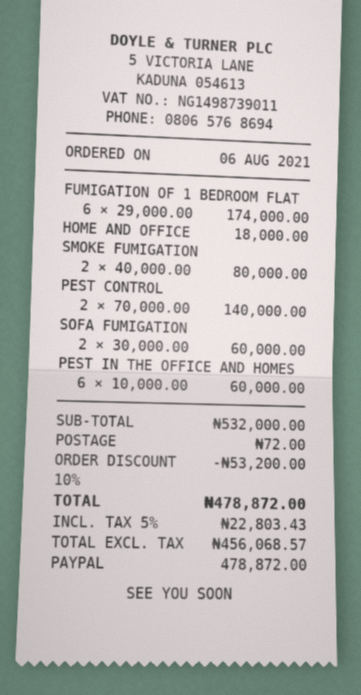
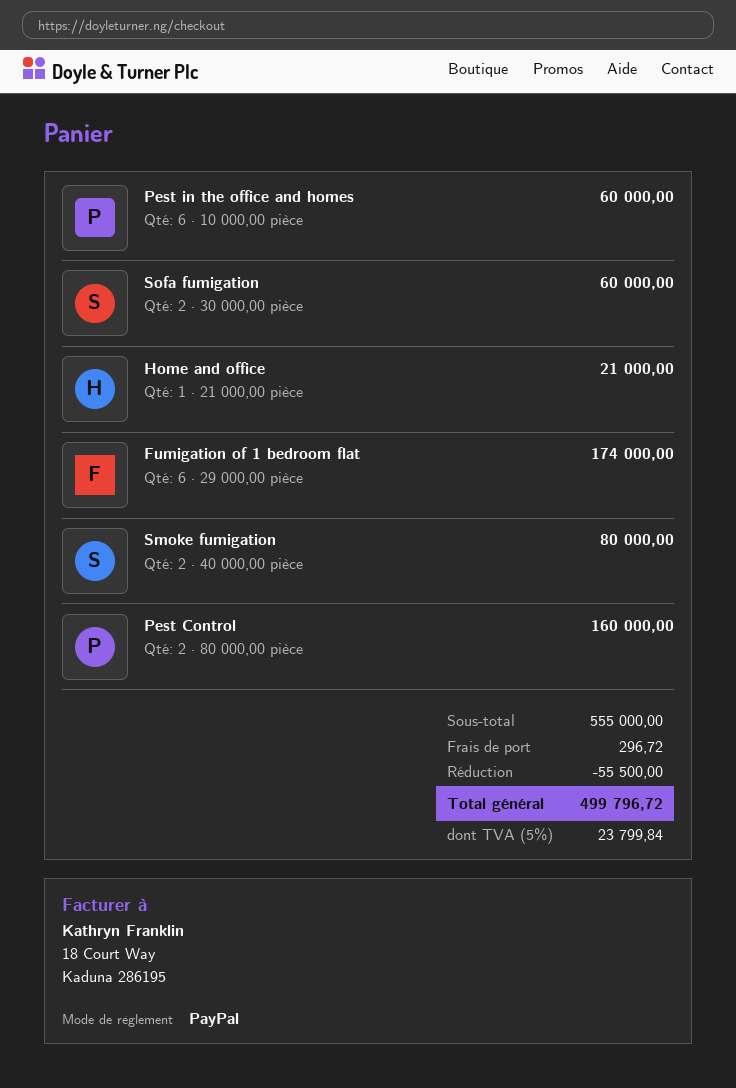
HOME AND OFFICE: 1 x 18000.00 = 18000.00 -> 1 x 21000.00 = 21000.00
PEST CONTROL: 2 x 70000.00 = 140000.00 -> 2 x 80000.00 = 160000.00
subtotal: 532000.00 -> 555000.00
discount: 53200.00 -> 55500.00
shipping: 72.00 -> 296.72
tax: 5% = 22803.43 -> 5% = 23799.84
total: 478872.00 -> 499796.72

